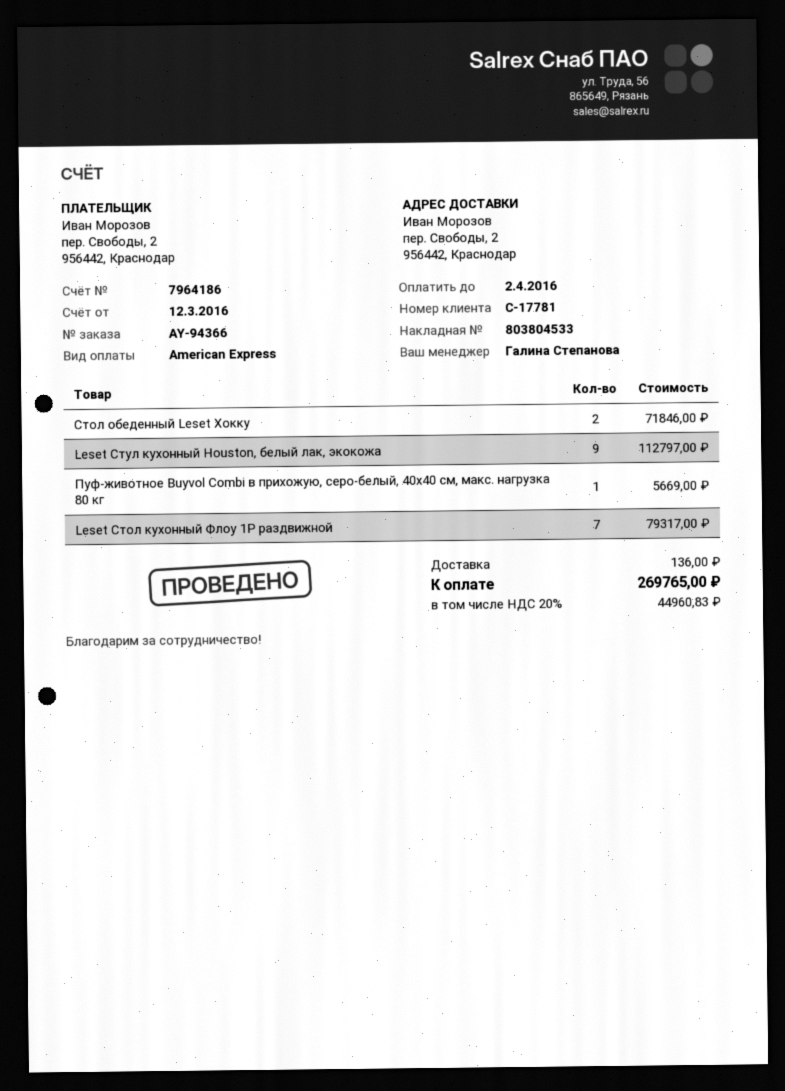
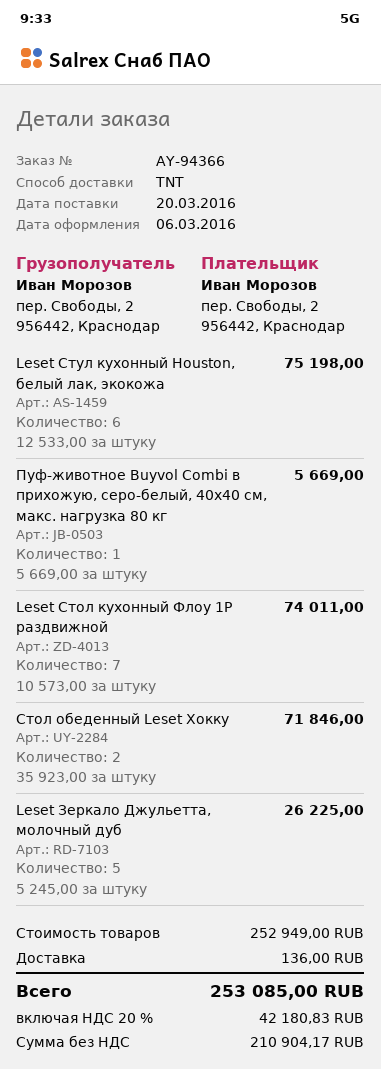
Leset Стул кухонный Houston, белый лак, экокожа: 9 for 112797.00 -> 6 for 75198.00
Leset Стол кухонный Флоу 1Р раздвижной: 7 for 79317.00 -> 7 for 74011.00
Leset Зеркало Джульетта, молочный дуб: none -> 5 for 26225.00
tax: 20% = 44960.83 -> 20% = 42180.83
total: 269765.00 -> 253085.00

